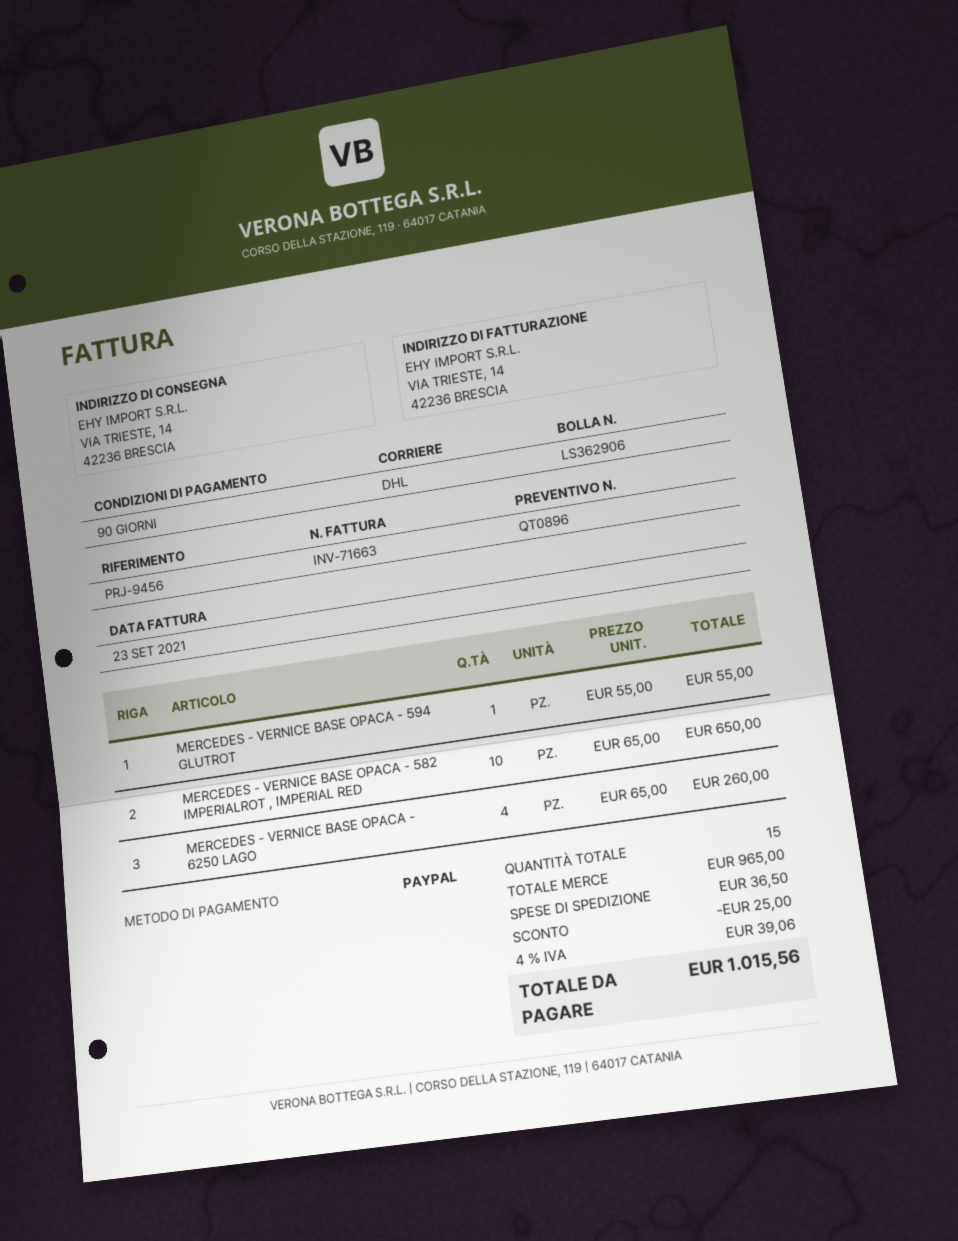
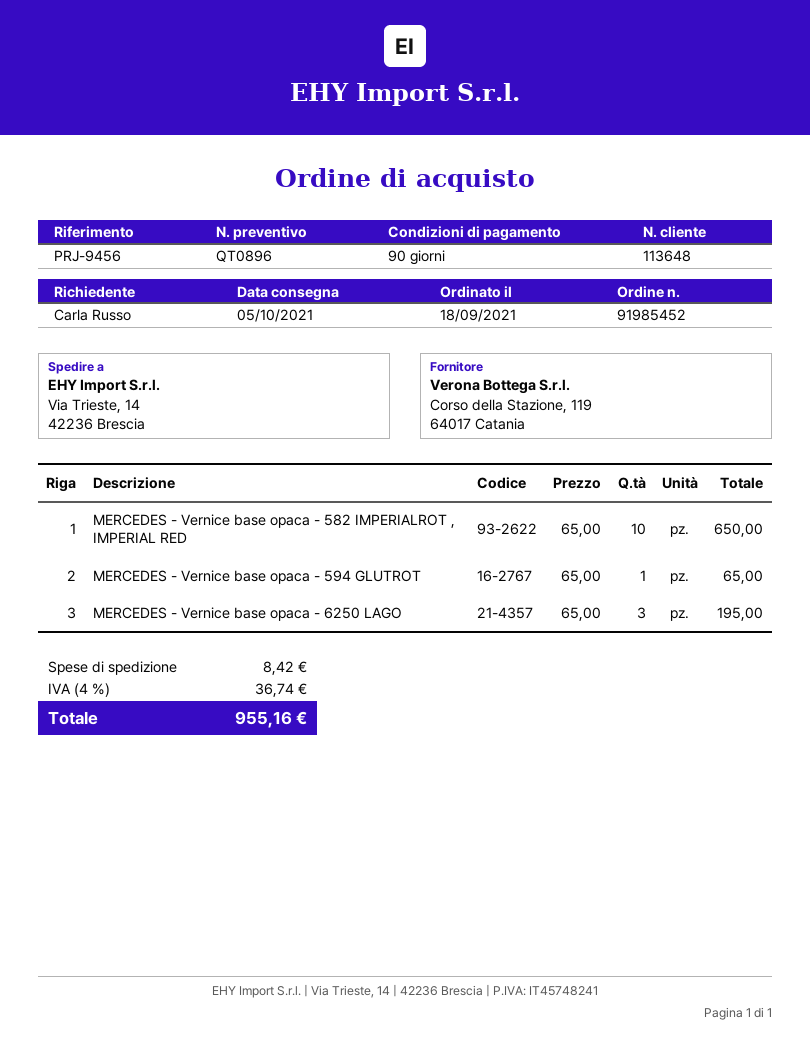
MERCEDES - VERNICE BASE OPACA - 594 GLUTROT: 1 x 55.00 = 55.00 -> 1 x 65.00 = 65.00
MERCEDES - VERNICE BASE OPACA - 6250 LAGO: 4 x 65.00 = 260.00 -> 3 x 65.00 = 195.00
discount: 25.00 -> none
shipping: 36.50 -> 8.42
tax: 4% = 39.06 -> 4% = 36.74
total: 1015.56 -> 955.16

